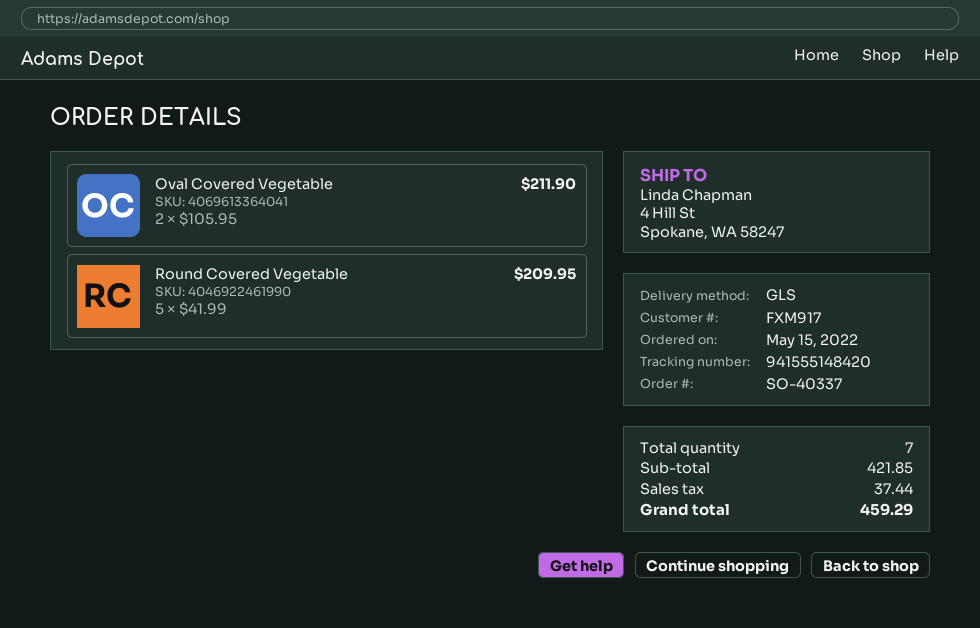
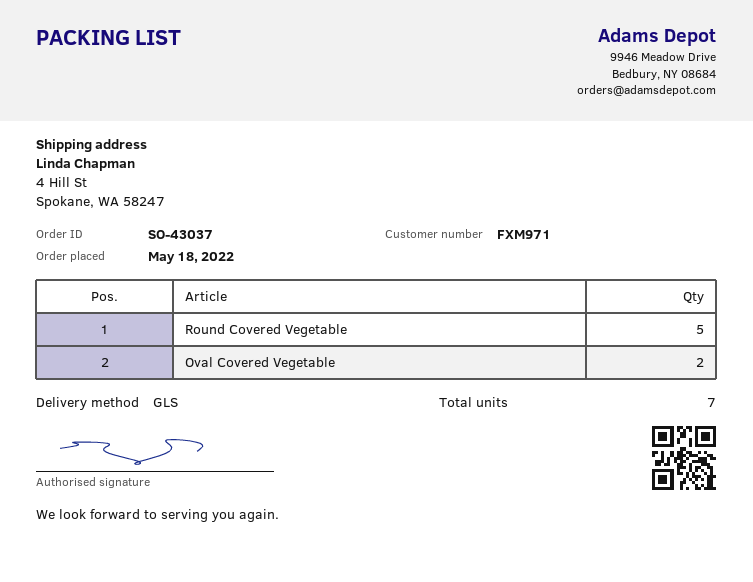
order number: SO-40337 -> SO-43037
order date: 2022-05-15 -> 2022-05-18
customer number: FXM917 -> FXM971

